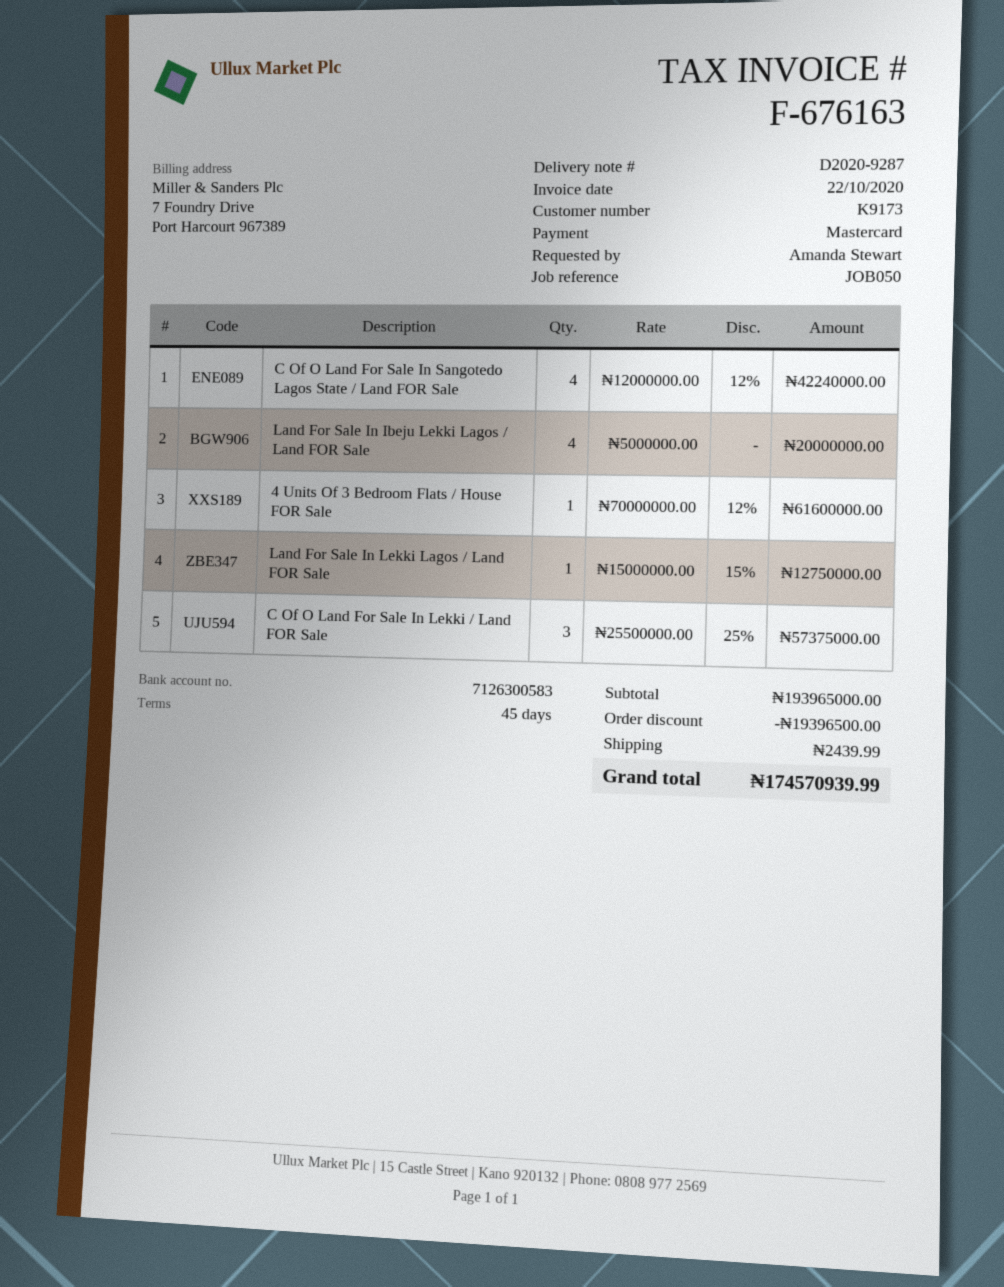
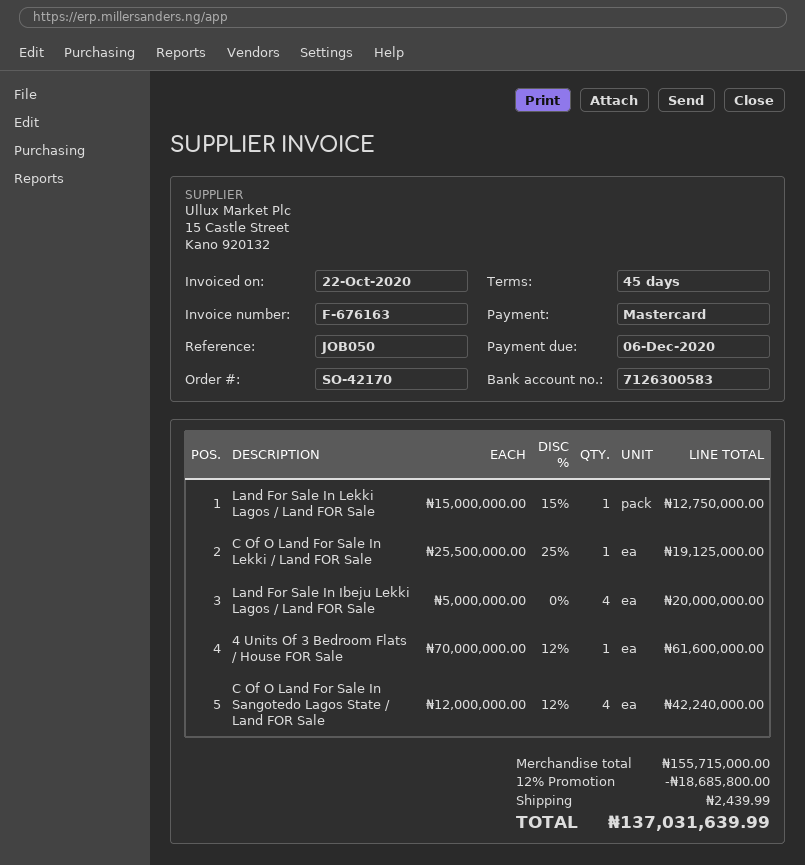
C Of O Land For Sale In Lekki / Land FOR Sale: 3 x 25500000.00 - 25% = 57375000.00 -> 1 x 25500000.00 - 25% = 19125000.00
subtotal: 193965000.00 -> 155715000.00
discount: 19396500.00 -> 18685800.00
total: 174570939.99 -> 137031639.99

